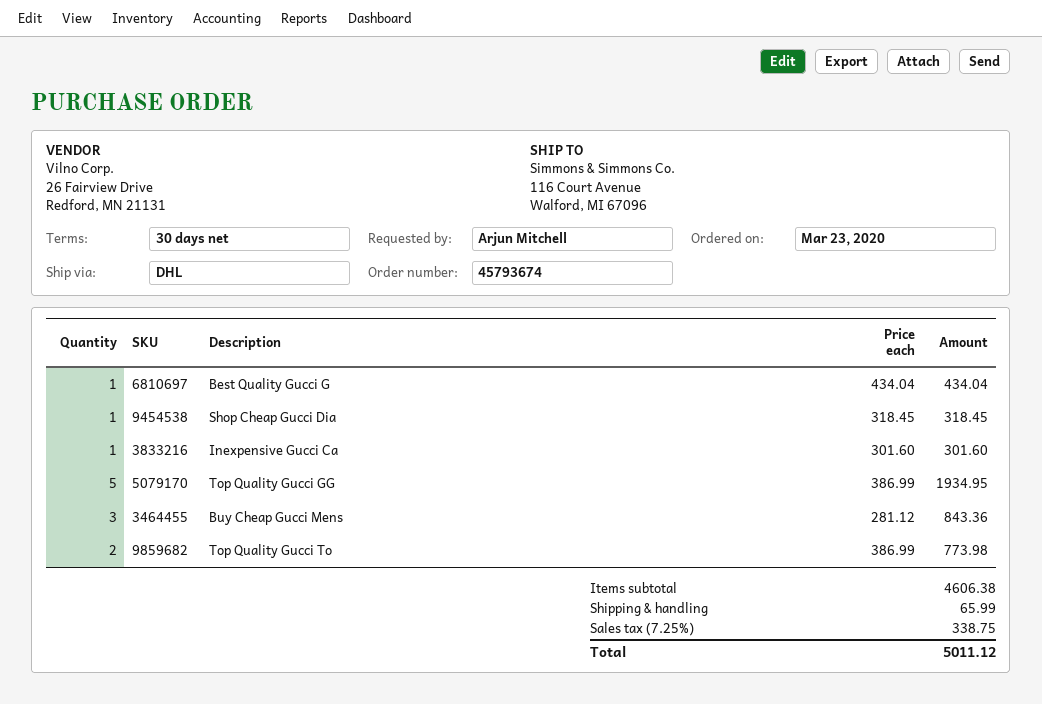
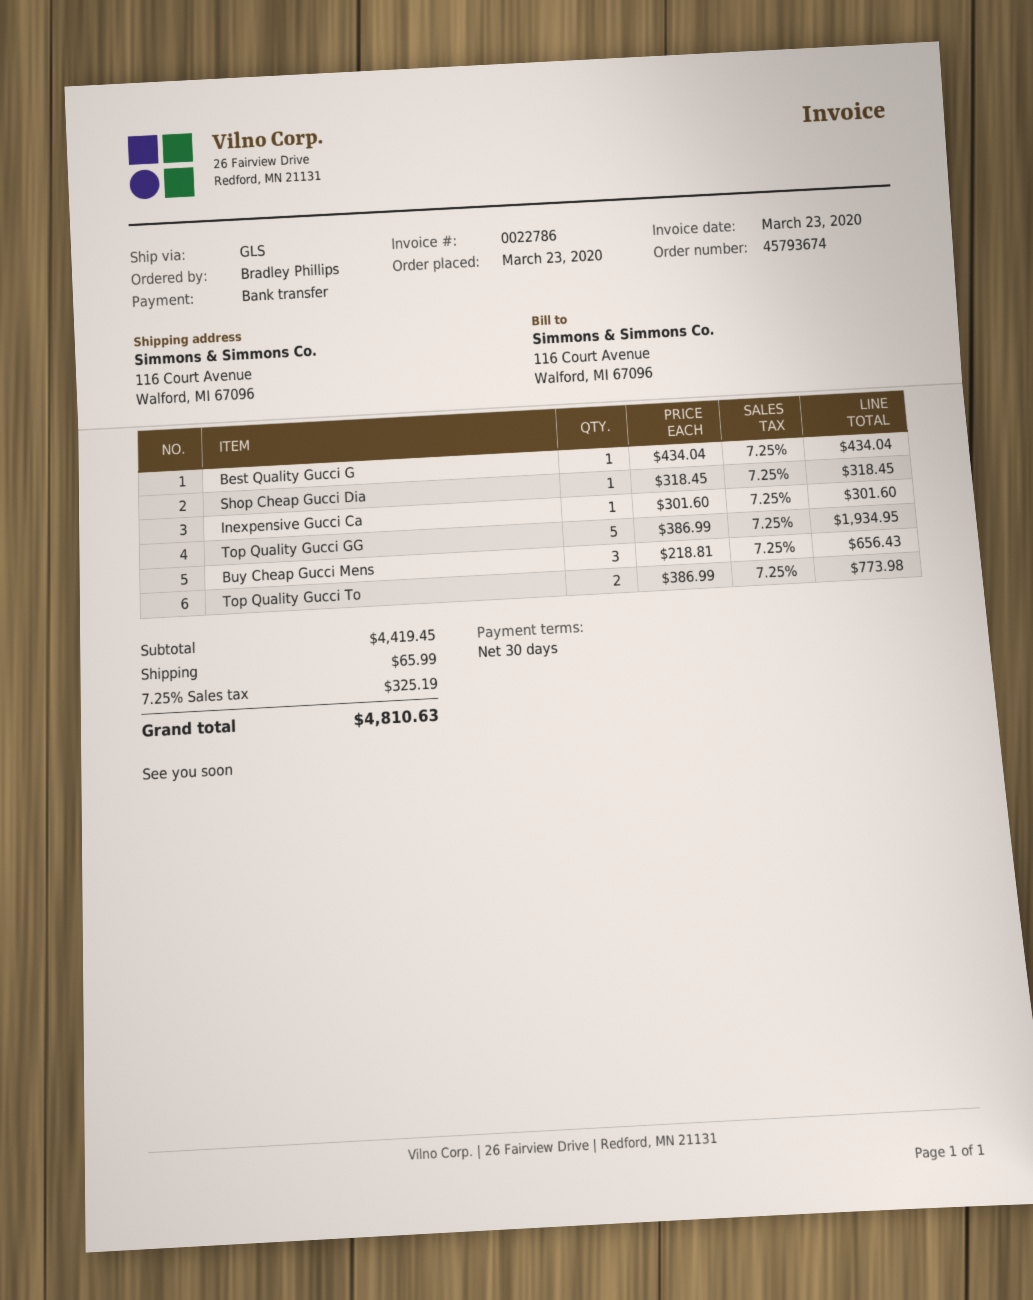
ordered by: Arjun Mitchell -> Bradley Phillips
shipping method: DHL -> GLS
Buy Cheap Gucci Mens: 3 x 281.12 = 843.36 -> 3 x 218.81 = 656.43
subtotal: 4606.38 -> 4419.45
tax: 7.25% = 338.75 -> 7.25% = 325.19
total: 5011.12 -> 4810.63

